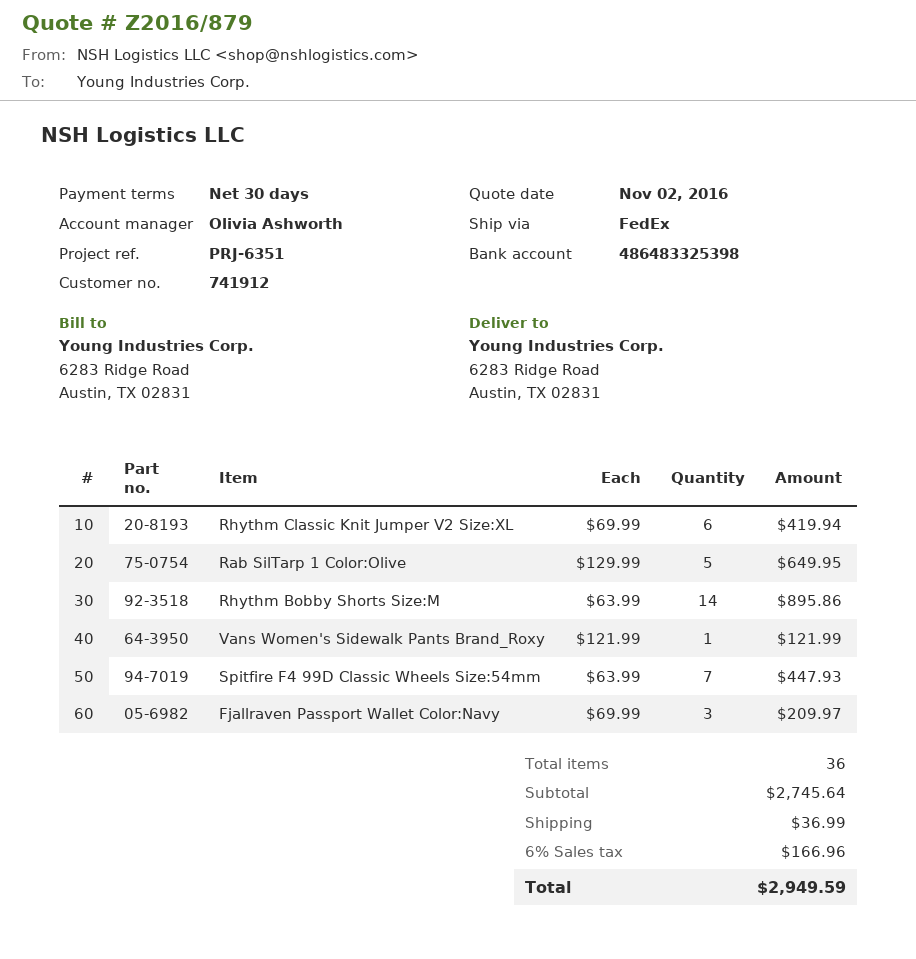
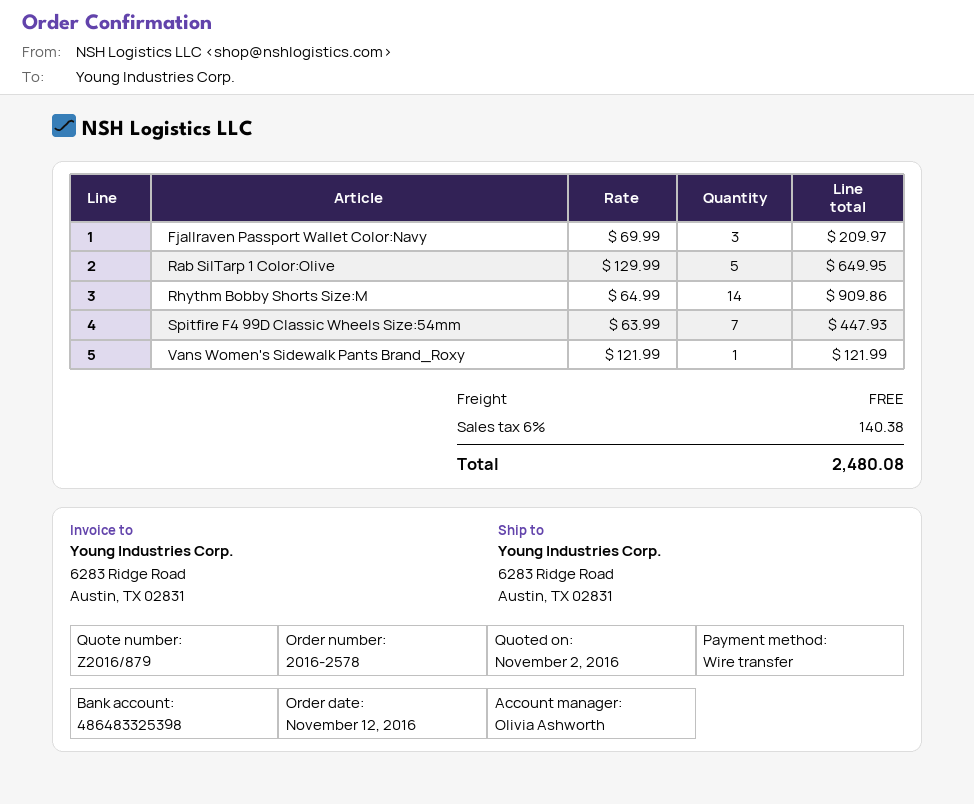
Rhythm Classic Knit Jumper V2 Size:XL: 6 x 69.99 = 419.94 -> none
Rhythm Bobby Shorts Size:M: 14 x 63.99 = 895.86 -> 14 x 64.99 = 909.86
shipping: 36.99 -> 0.00
tax: 6% = 166.96 -> 6% = 140.38
total: 2949.59 -> 2480.08

